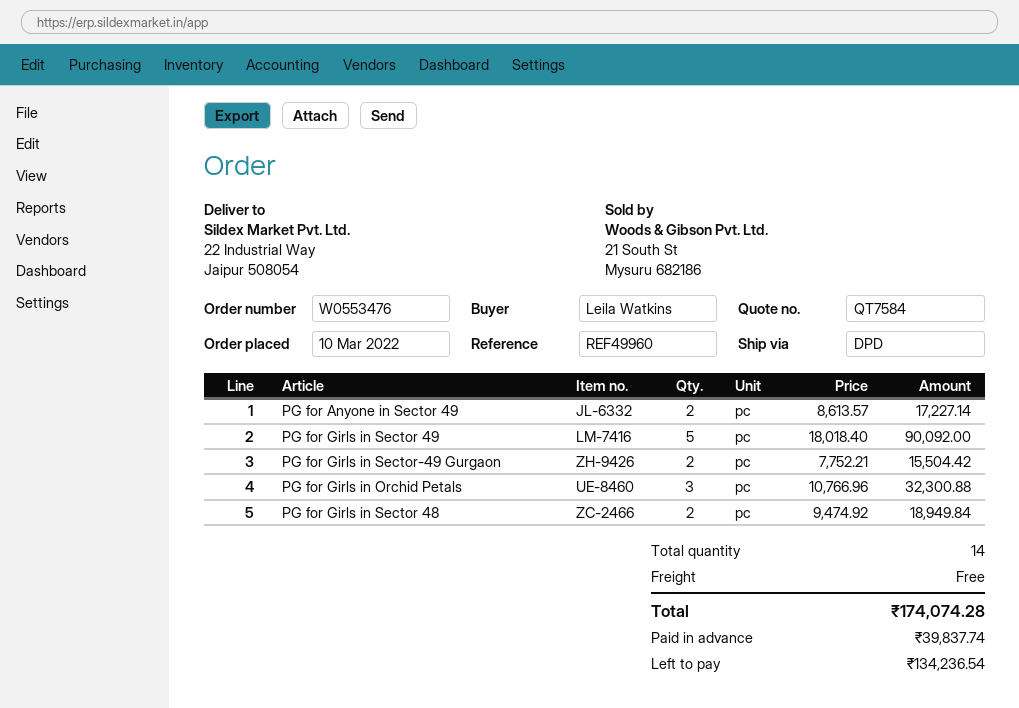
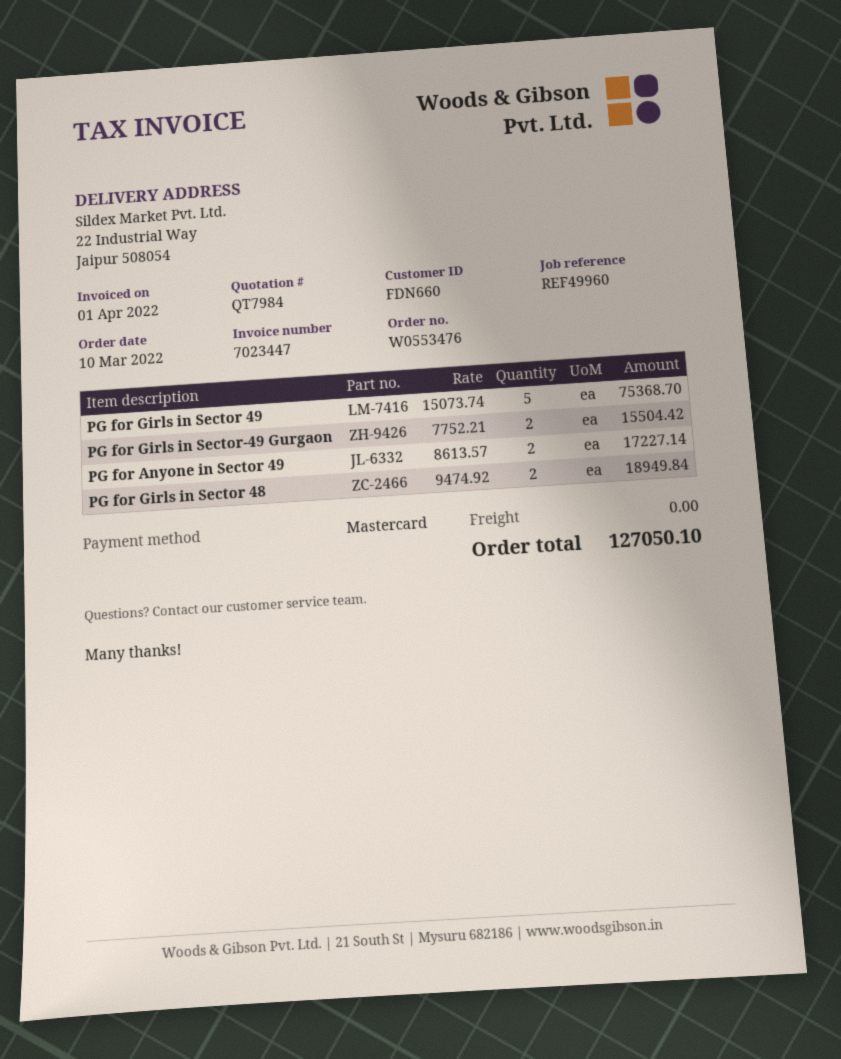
quote number: QT7584 -> QT7984
PG for Girls in Sector 49: 5 x 18018.40 = 90092.00 -> 5 x 15073.74 = 75368.70
PG for Girls in Orchid Petals: 3 x 10766.96 = 32300.88 -> none
total: 174074.28 -> 127050.10

